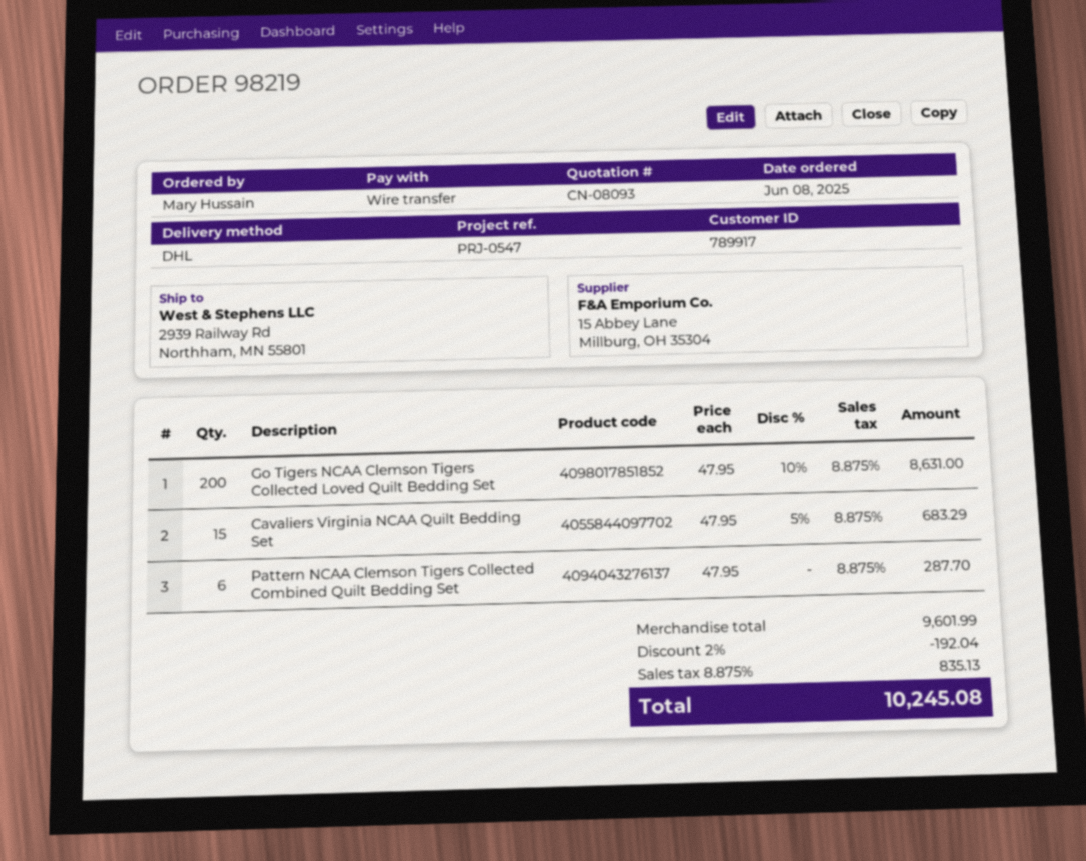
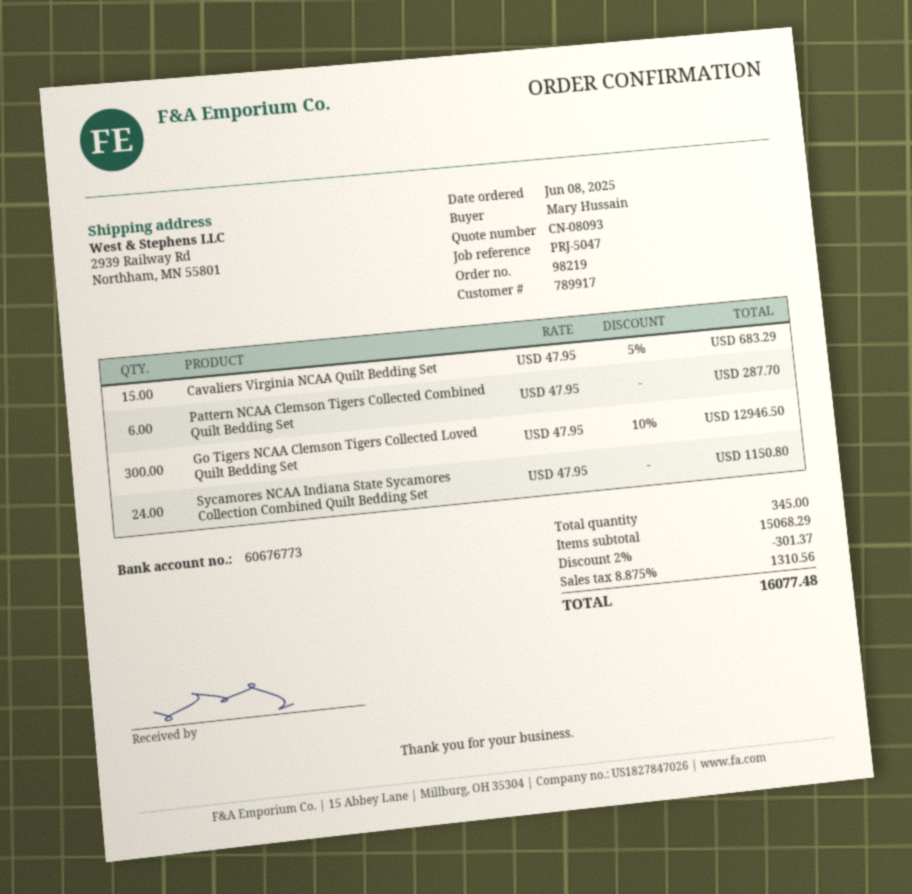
reference: PRJ-0547 -> PRJ-5047
Go Tigers NCAA Clemson Tigers Collected Loved Quilt Bedding Set: 200 x 47.95 - 10% = 8631.00 -> 300 x 47.95 - 10% = 12946.50
Sycamores NCAA Indiana State Sycamores Collection Combined Quilt Bedding Set: none -> 24 x 47.95 = 1150.80
subtotal: 9601.99 -> 15068.29
discount: 2% = 192.04 -> 2% = 301.37
tax: 8.875% = 835.13 -> 8.875% = 1310.56
total: 10245.08 -> 16077.48

